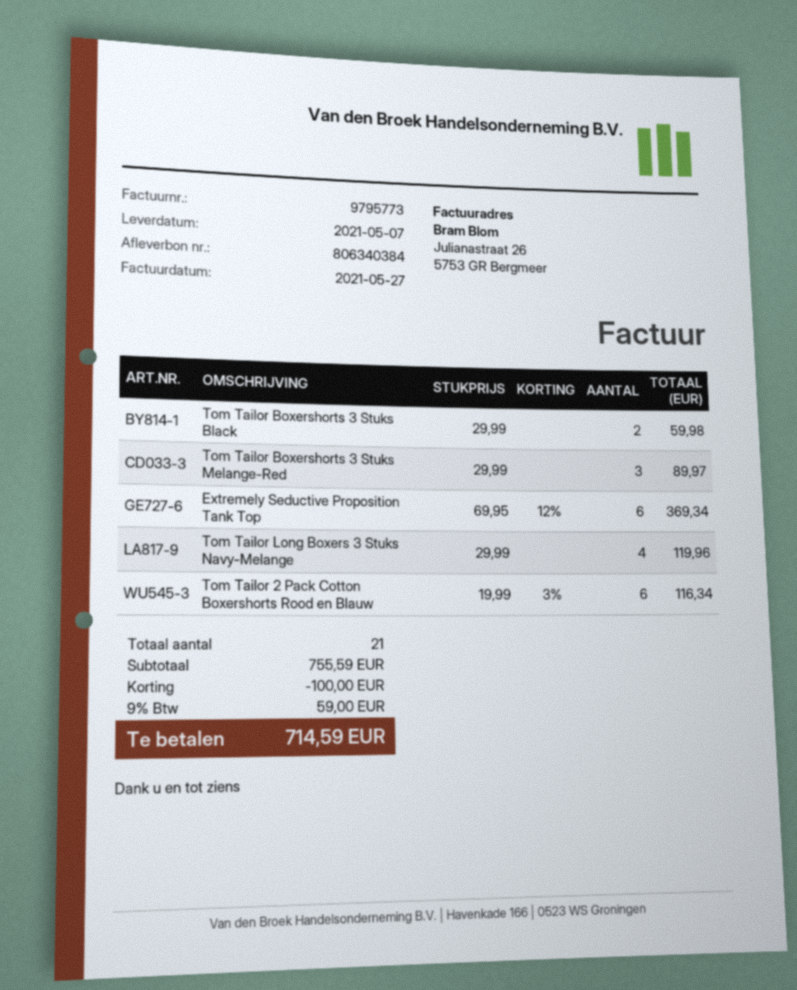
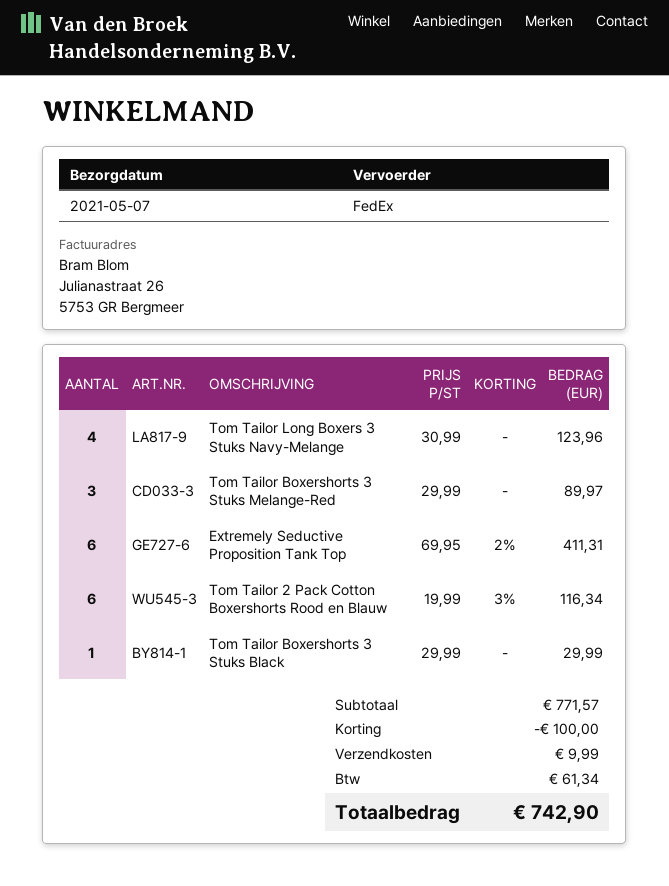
Tom Tailor Boxershorts 3 Stuks Black: 2 x 29.99 = 59.98 -> 1 x 29.99 = 29.99
Extremely Seductive Proposition Tank Top: 6 x 69.95 - 12% = 369.34 -> 6 x 69.95 - 2% = 411.31
Tom Tailor Long Boxers 3 Stuks Navy-Melange: 4 x 29.99 = 119.96 -> 4 x 30.99 = 123.96
subtotal: 755.59 -> 771.57
shipping: none -> 9.99
tax: 59.00 -> 61.34
total: 714.59 -> 742.90

